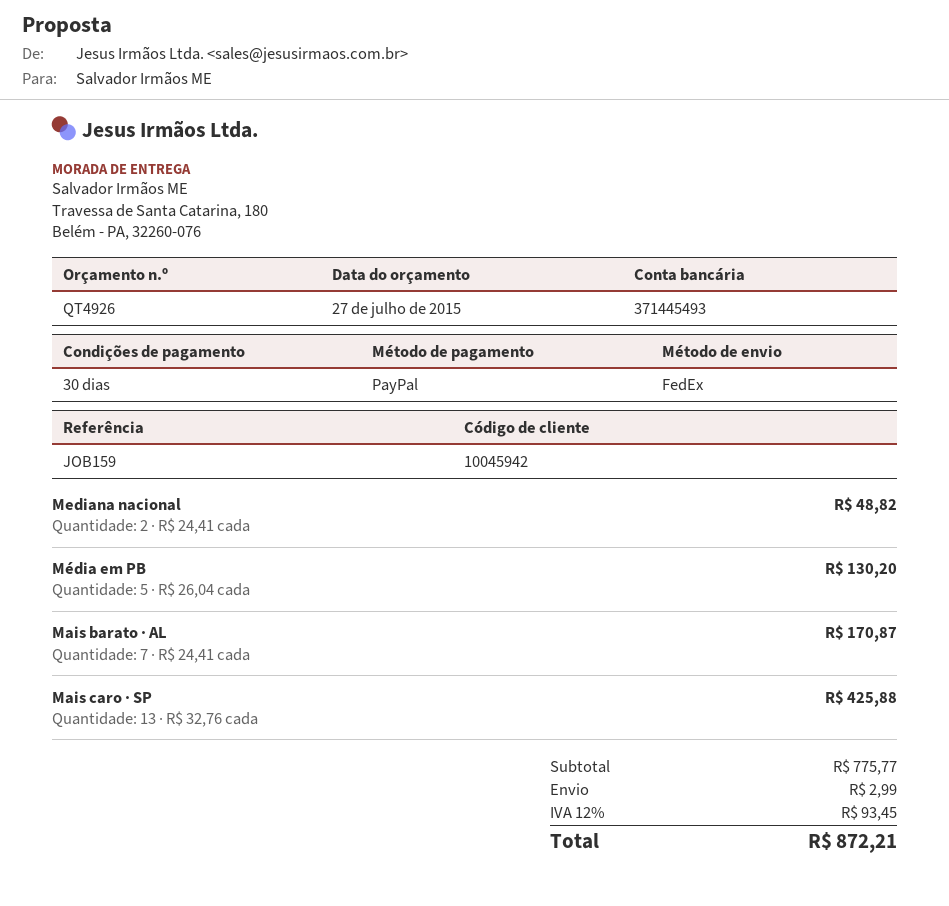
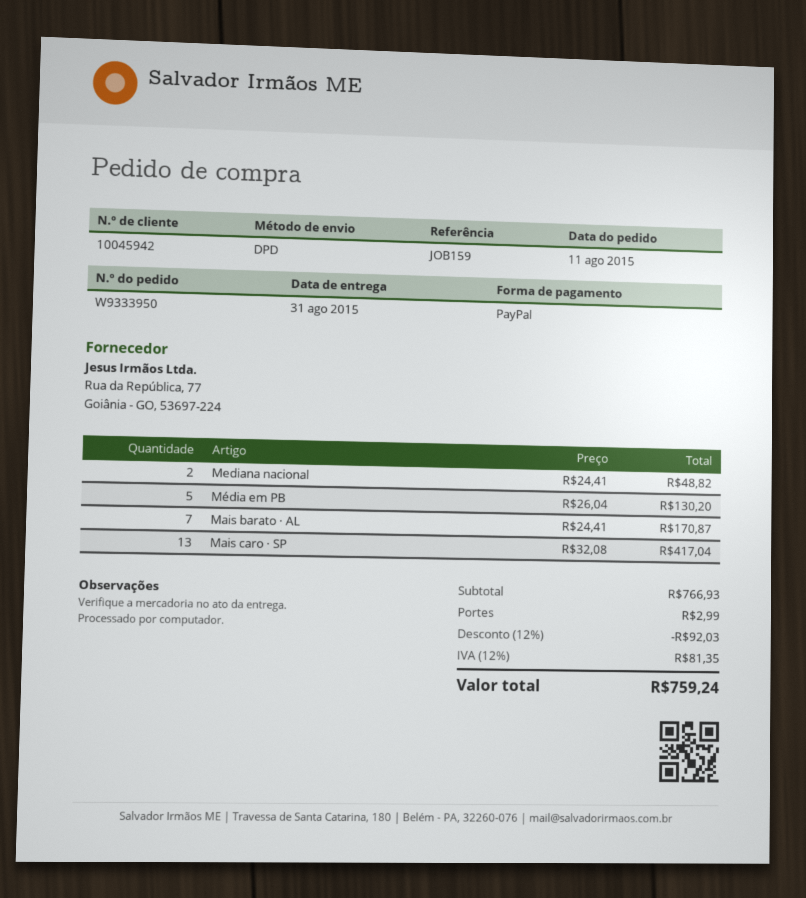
shipping method: FedEx -> DPD
Mais caro · SP: 13 x 32.76 = 425.88 -> 13 x 32.08 = 417.04
subtotal: 775.77 -> 766.93
discount: none -> 12% = 92.03
tax: 12% = 93.45 -> 12% = 81.35
total: 872.21 -> 759.24

